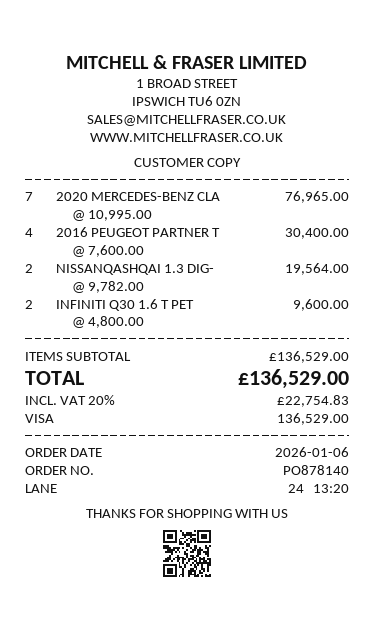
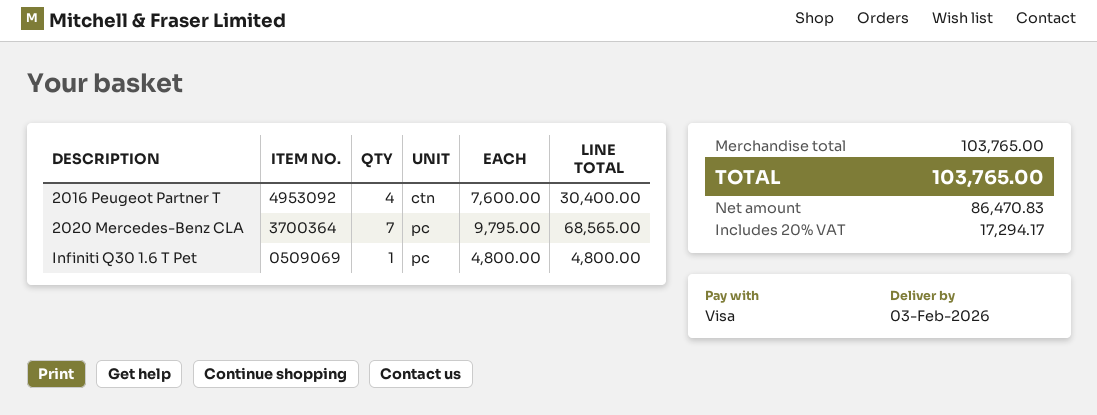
2020 MERCEDES-BENZ CLA: 7 x 10995.00 = 76965.00 -> 7 x 9795.00 = 68565.00
NISSANQASHQAI 1.3 DIG-: 2 x 9782.00 = 19564.00 -> none
INFINITI Q30 1.6 T PET: 2 x 4800.00 = 9600.00 -> 1 x 4800.00 = 4800.00
subtotal: 136529.00 -> 103765.00
tax: 20% = 22754.83 -> 20% = 17294.17
total: 136529.00 -> 103765.00

